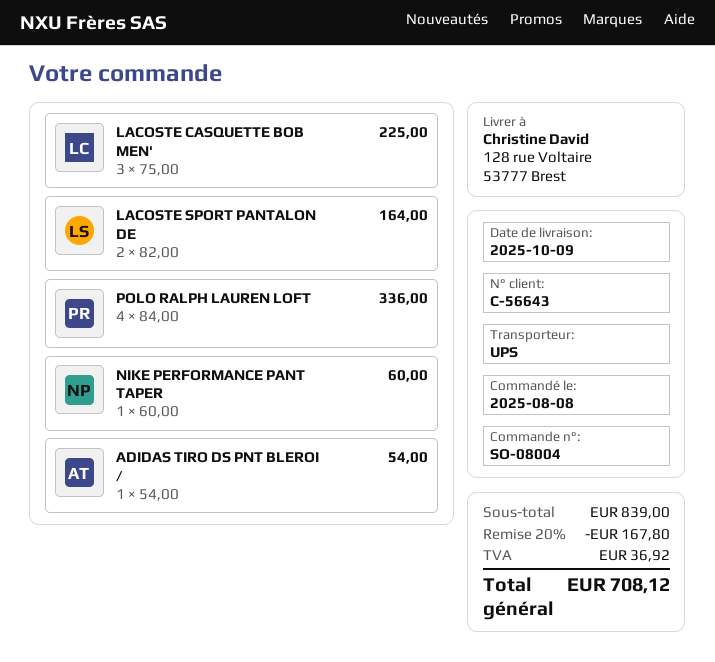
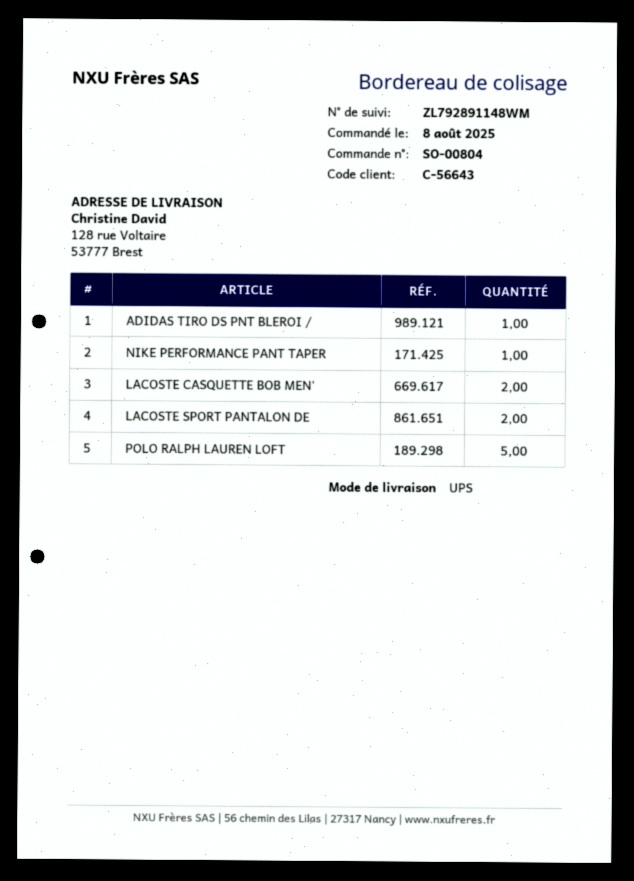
order number: SO-08004 -> SO-00804
LACOSTE CASQUETTE BOB MEN': 3 -> 2
POLO RALPH LAUREN LOFT: 4 -> 5

